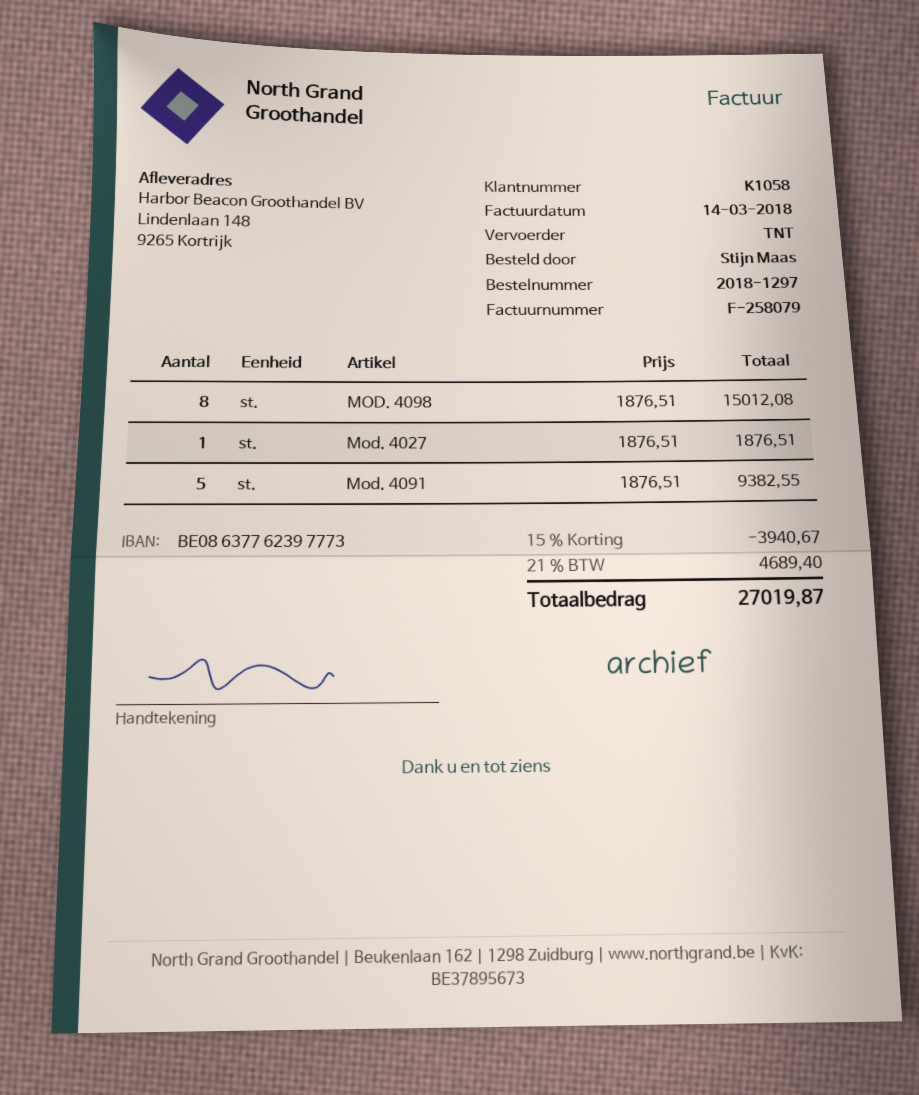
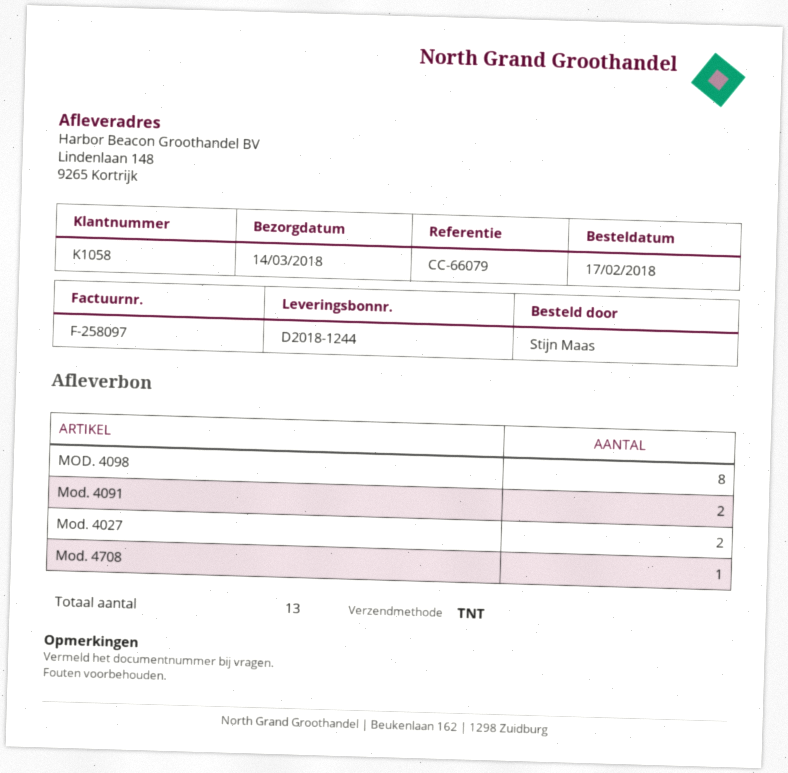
invoice number: F-258079 -> F-258097
Mod. 4027: 1 -> 2
Mod. 4091: 5 -> 2
Mod. 4708: none -> 1

